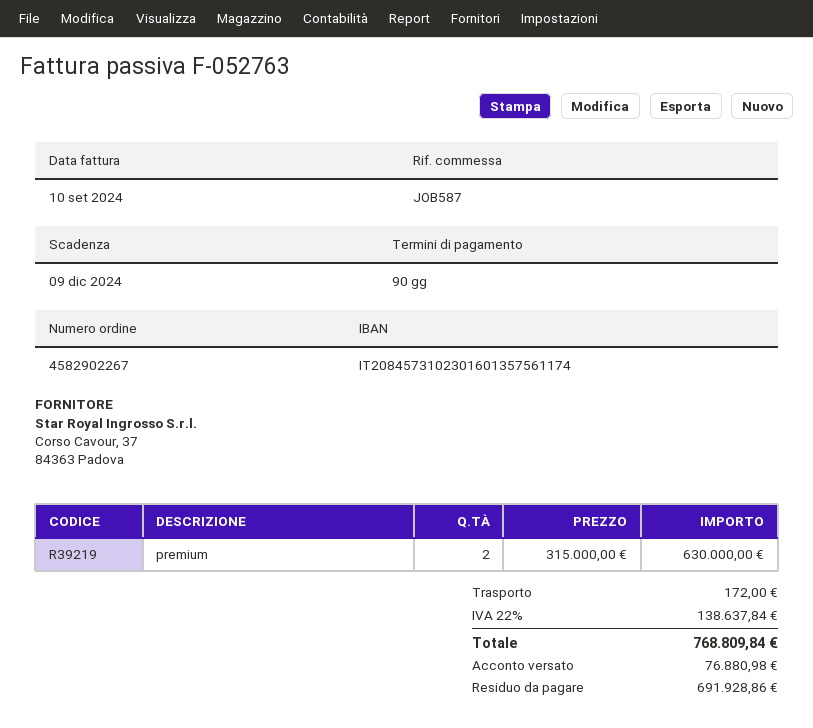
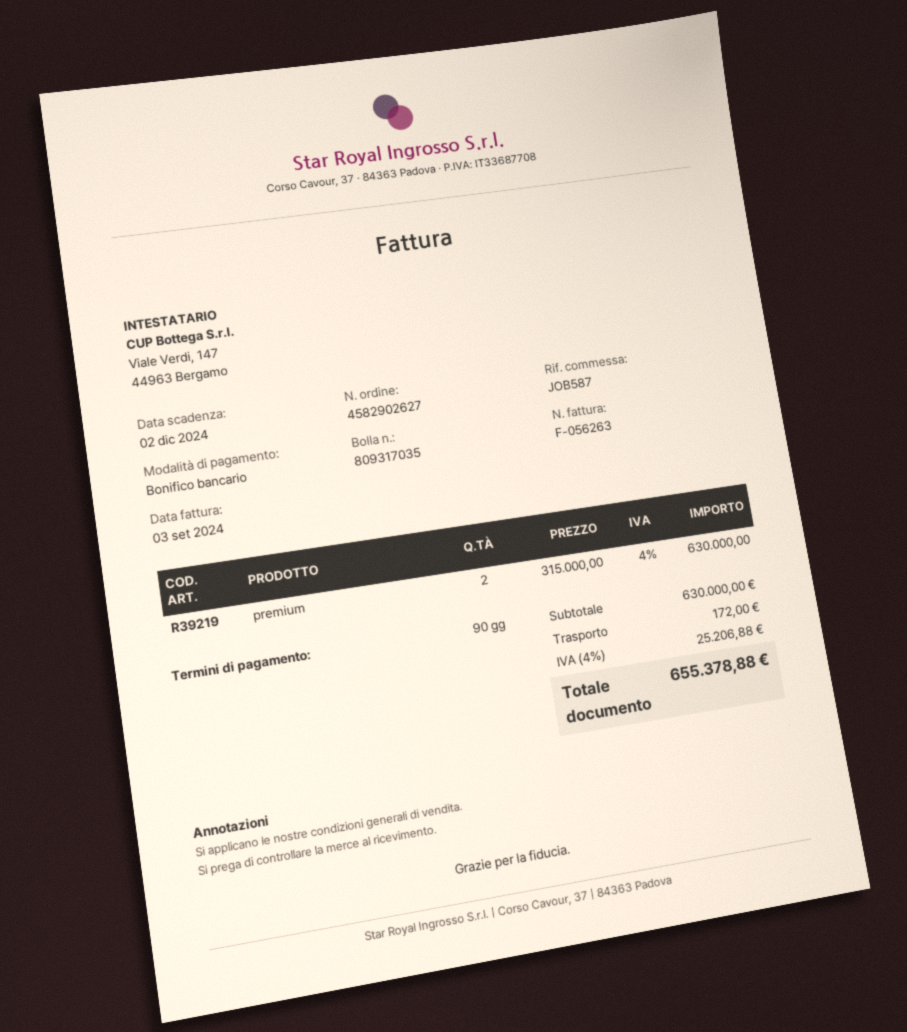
order number: 4582902267 -> 4582902627
invoice number: F-052763 -> F-056263
invoice date: 2024-09-10 -> 2024-09-03
due date: 2024-12-09 -> 2024-12-02
tax: 22% = 138637.84 -> 4% = 25206.88
total: 768809.84 -> 655378.88

